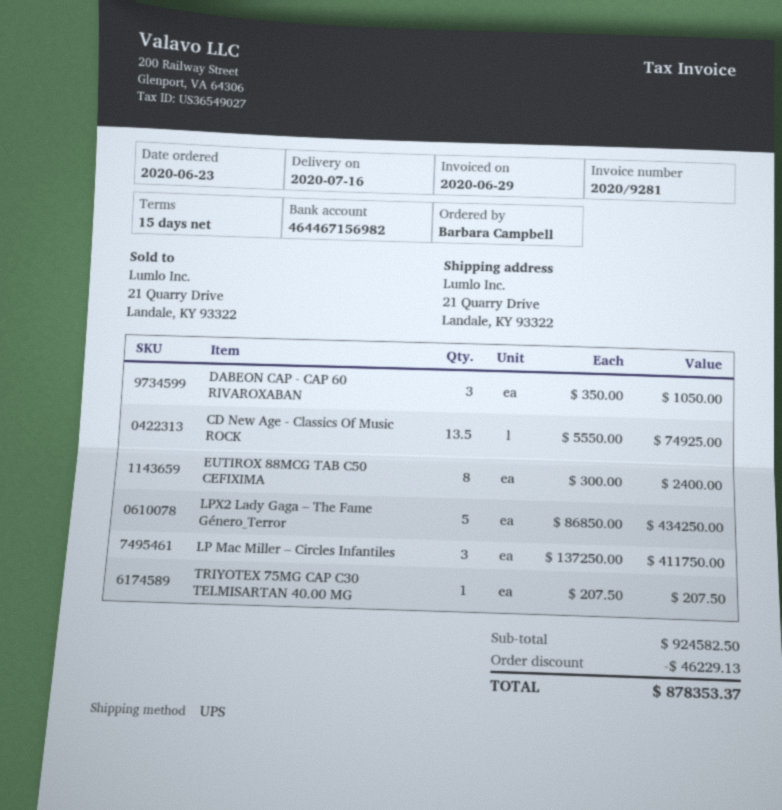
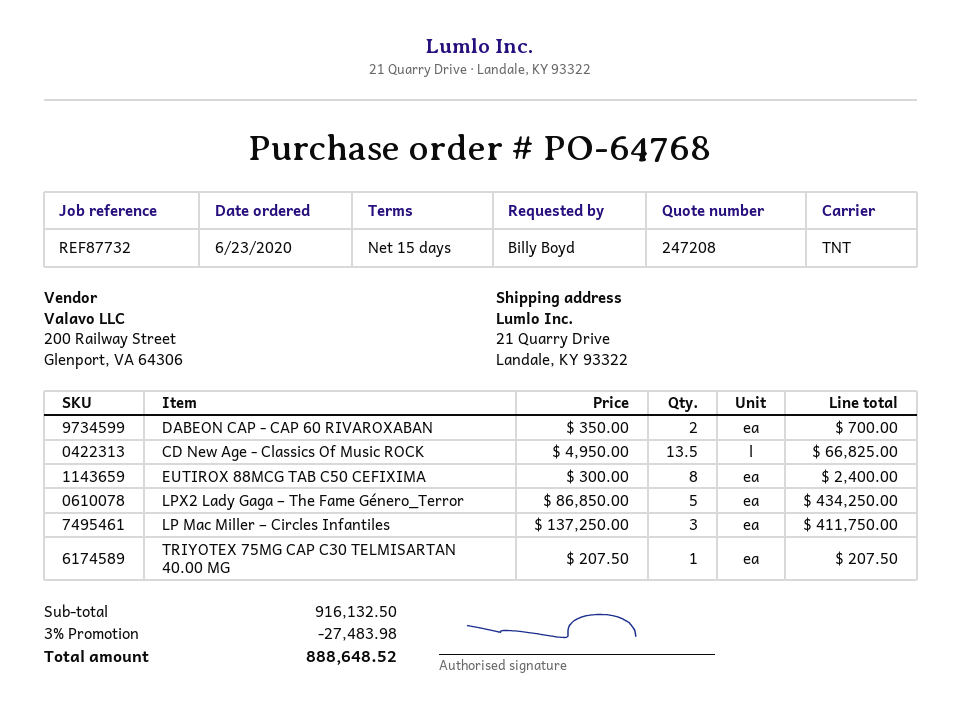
ordered by: Barbara Campbell -> Billy Boyd
shipping method: UPS -> TNT
DABEON CAP - CAP 60 RIVAROXABAN: 3 x 350.00 = 1050.00 -> 2 x 350.00 = 700.00
CD New Age - Classics Of Music ROCK: 13.5 x 5550.00 = 74925.00 -> 13.5 x 4950.00 = 66825.00
subtotal: 924582.50 -> 916132.50
discount: 46229.13 -> 27483.98
total: 878353.37 -> 888648.52

